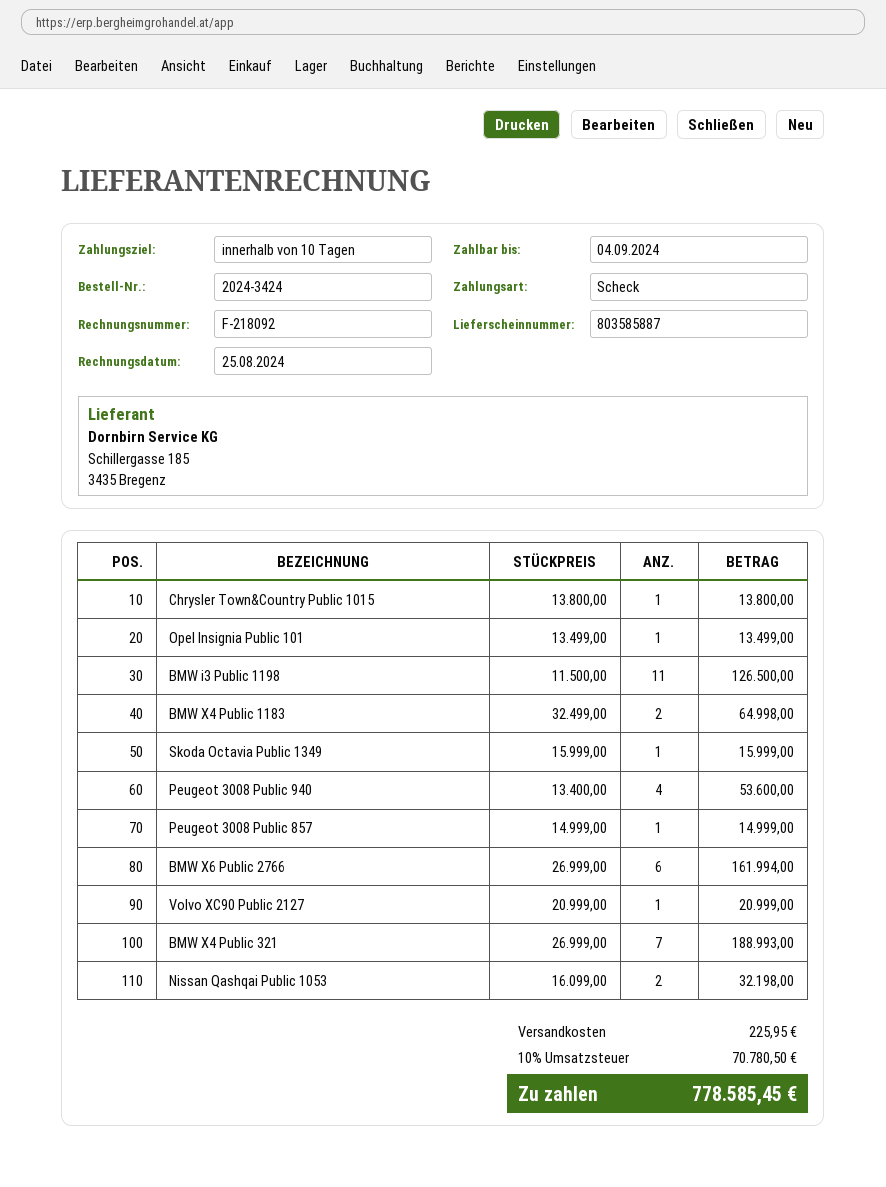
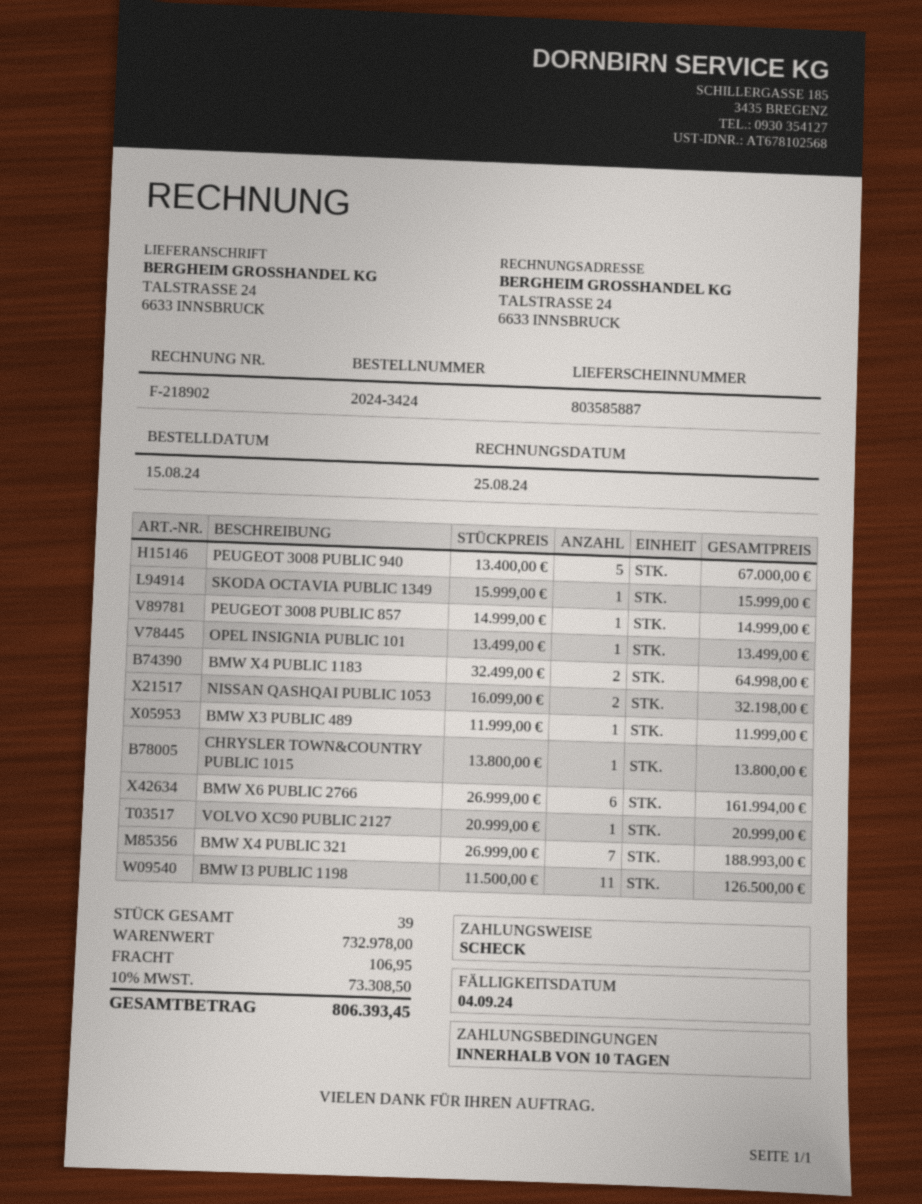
invoice number: F-218092 -> F-218902
Peugeot 3008 Public 940: 4 x 13400.00 = 53600.00 -> 5 x 13400.00 = 67000.00
BMW X3 PUBLIC 489: none -> 1 x 11999.00 = 11999.00
shipping: 225.95 -> 106.95
tax: 10% = 70780.50 -> 10% = 73308.50
total: 778585.45 -> 806393.45

